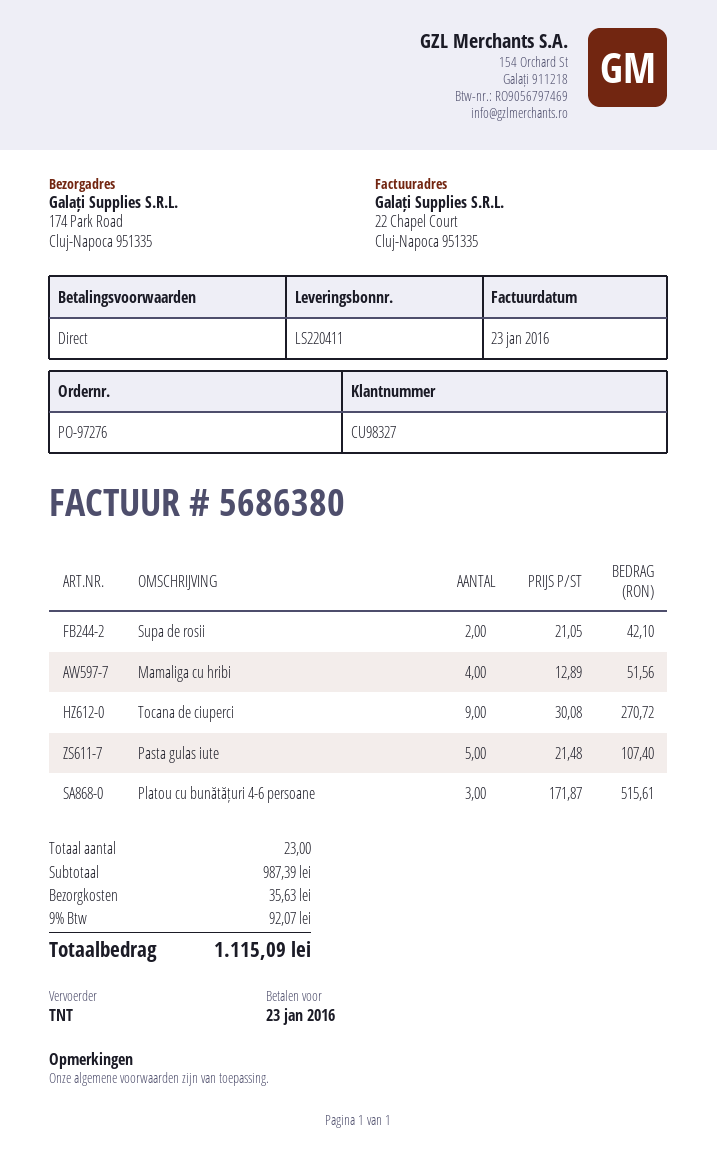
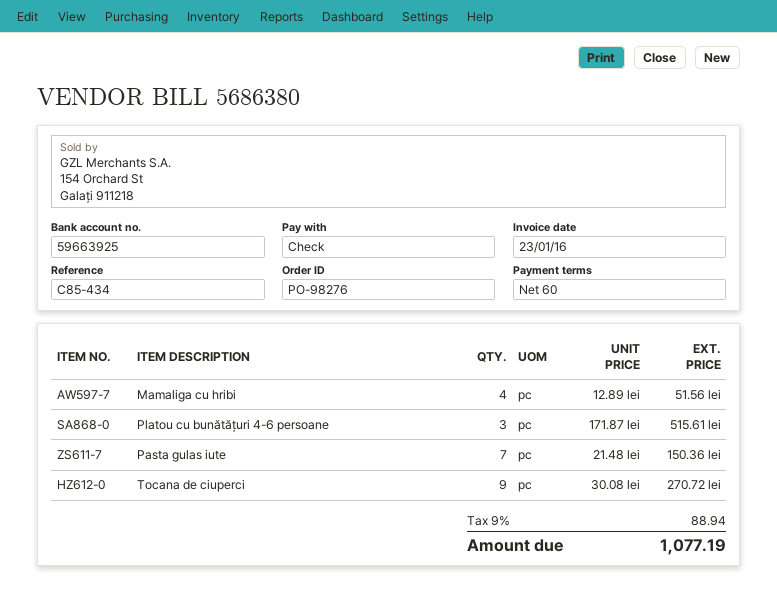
order number: PO-97276 -> PO-98276
payment terms: on receipt -> 60 days
Supa de rosii: 2 x 21.05 = 42.10 -> none
Pasta gulas iute: 5 x 21.48 = 107.40 -> 7 x 21.48 = 150.36
shipping: 35.63 -> none
tax: 9% = 92.07 -> 9% = 88.94
total: 1115.09 -> 1077.19

